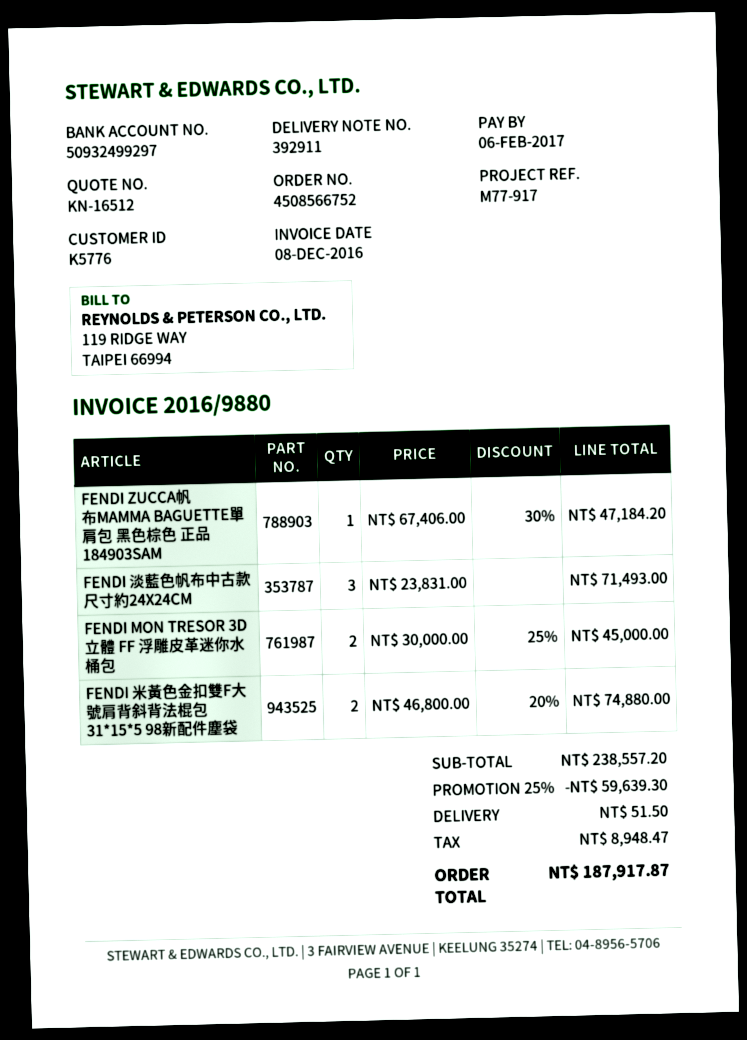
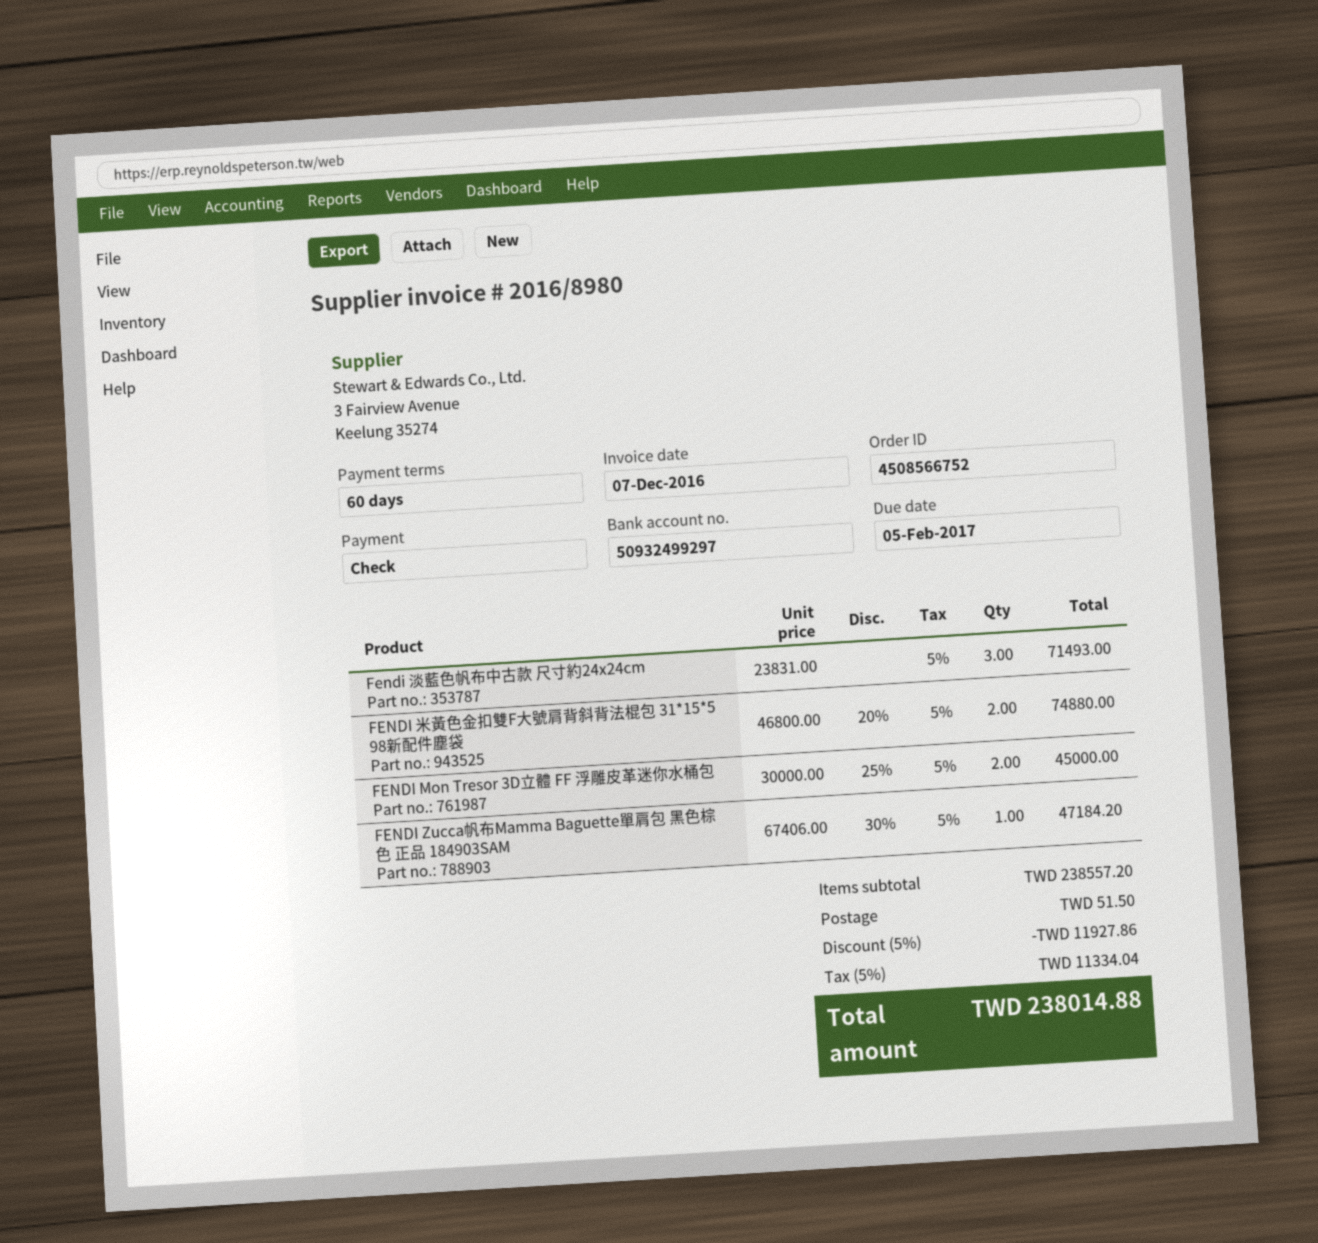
invoice number: 2016/9880 -> 2016/8980
invoice date: 2016-12-08 -> 2016-12-07
due date: 2017-02-06 -> 2017-02-05
discount: 25% = 59639.30 -> 5% = 11927.86
tax: 8948.47 -> 11334.04
total: 187917.87 -> 238014.88

